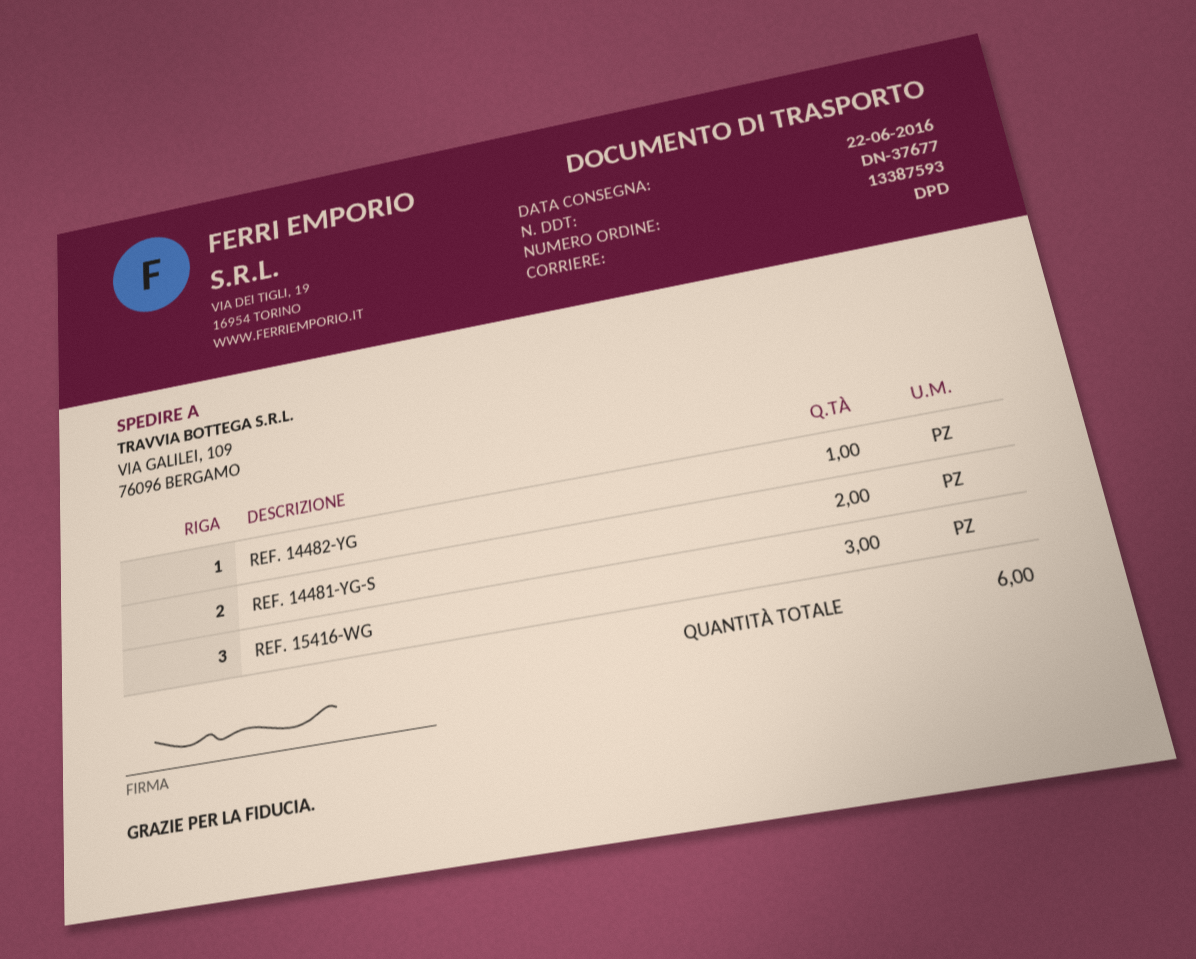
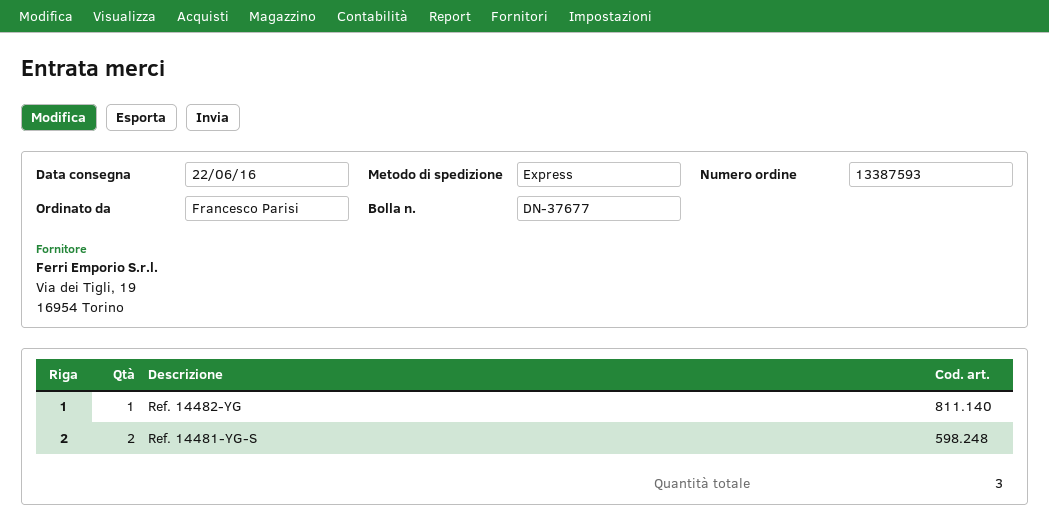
shipping method: DPD -> express
REF. 15416-WG: 3 -> none
total quantity: 6 -> 3

